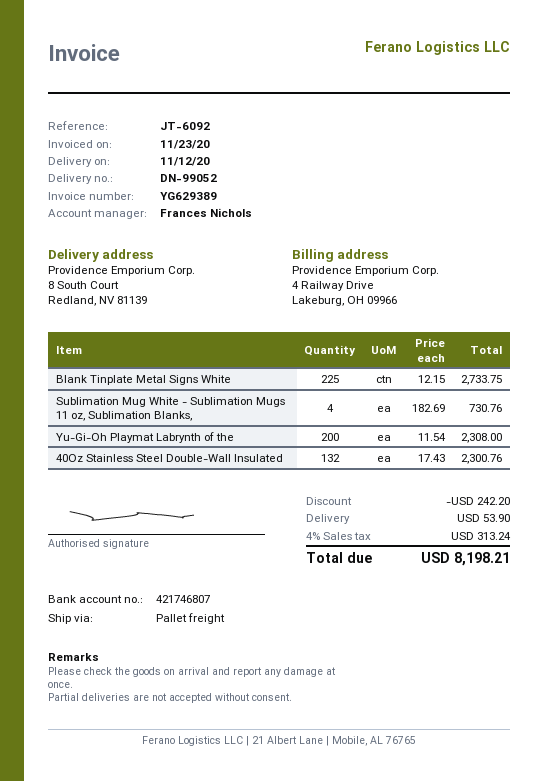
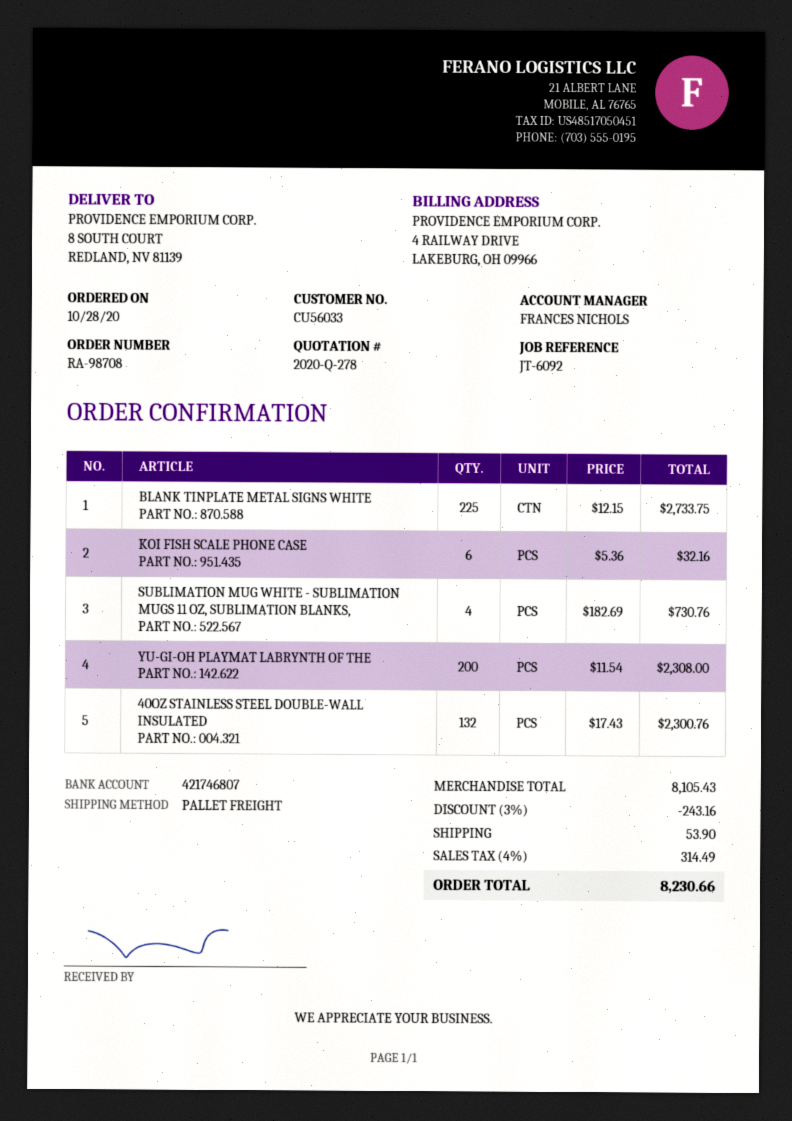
KOI FISH SCALE PHONE CASE: none -> 6 x 5.36 = 32.16
discount: 242.20 -> 243.16
tax: 4% = 313.24 -> 4% = 314.49
total: 8198.21 -> 8230.66

